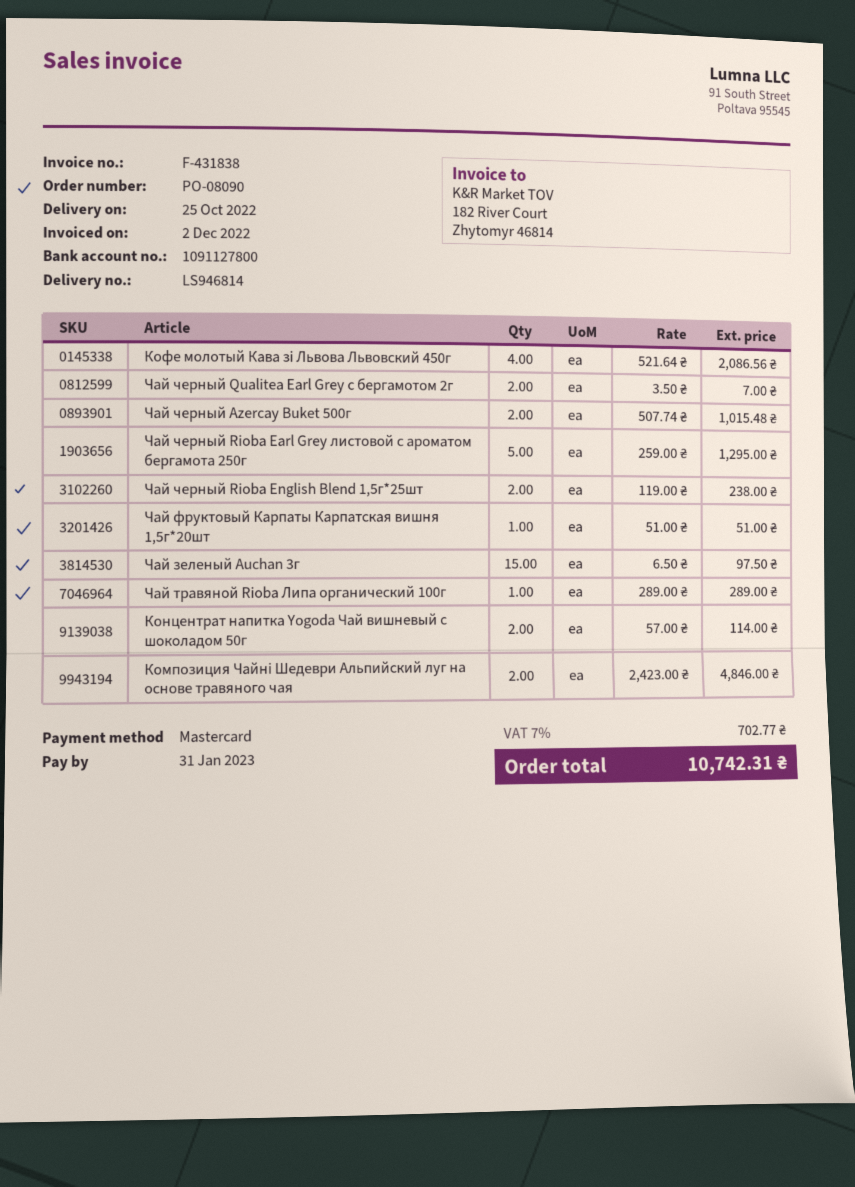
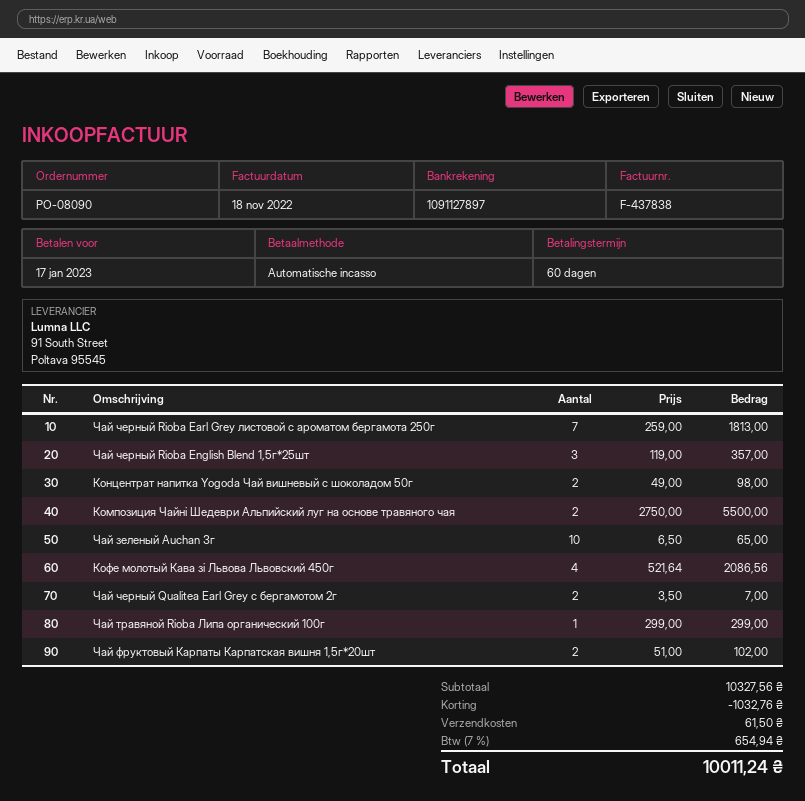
invoice number: F-431838 -> F-437838
invoice date: 2022-12-02 -> 2022-11-18
due date: 2023-01-31 -> 2023-01-17
payment method: Mastercard -> direct debit
bank account: 1091127800 -> 1091127897
Чай черный Azercay Buket 500г: 2 x 507.74 = 1015.48 -> none
Чай черный Rioba Earl Grey листовой с ароматом бергамота 250г: 5 x 259.00 = 1295.00 -> 7 x 259.00 = 1813.00
Чай черный Rioba English Blend 1,5г*25шт: 2 x 119.00 = 238.00 -> 3 x 119.00 = 357.00
Чай фруктовый Карпаты Карпатская вишня 1,5г*20шт: 1 x 51.00 = 51.00 -> 2 x 51.00 = 102.00
Чай зеленый Auchan 3г: 15 x 6.50 = 97.50 -> 10 x 6.50 = 65.00
Чай травяной Rioba Липа органический 100г: 1 x 289.00 = 289.00 -> 1 x 299.00 = 299.00
Концентрат напитка Yogoda Чай вишневый с шоколадом 50г: 2 x 57.00 = 114.00 -> 2 x 49.00 = 98.00
Композиция Чайні Шедеври Альпийский луг на основе травяного чая: 2 x 2423.00 = 4846.00 -> 2 x 2750.00 = 5500.00
discount: none -> 1032.76
shipping: none -> 61.50
tax: 7% = 702.77 -> 7% = 654.94
total: 10742.31 -> 10011.24

